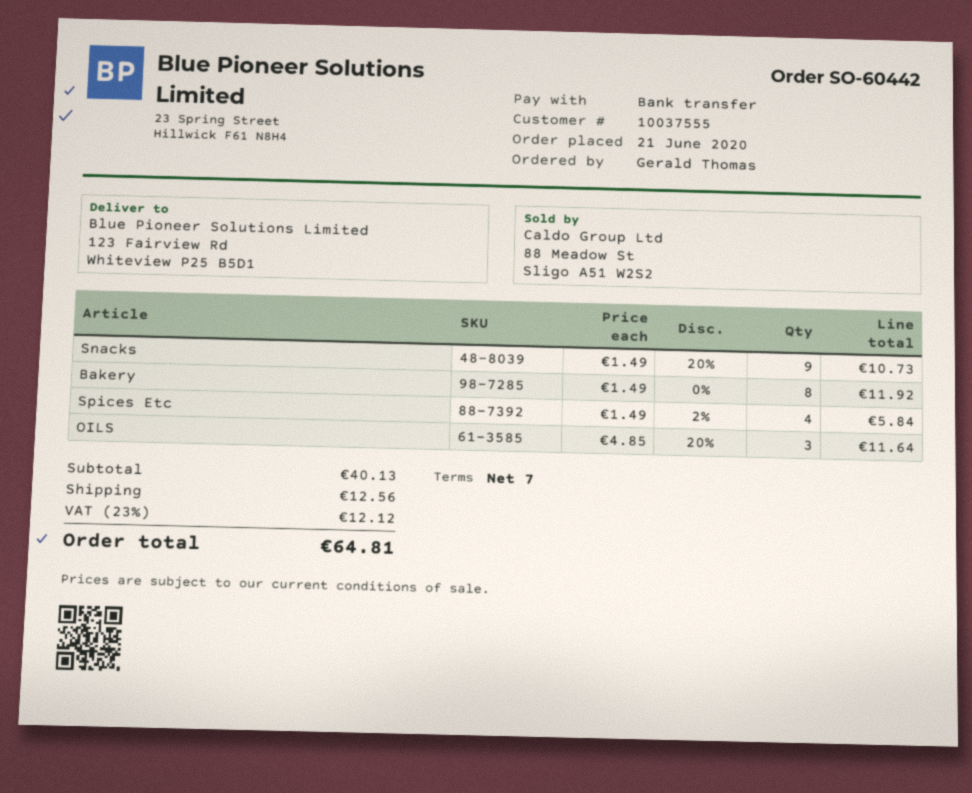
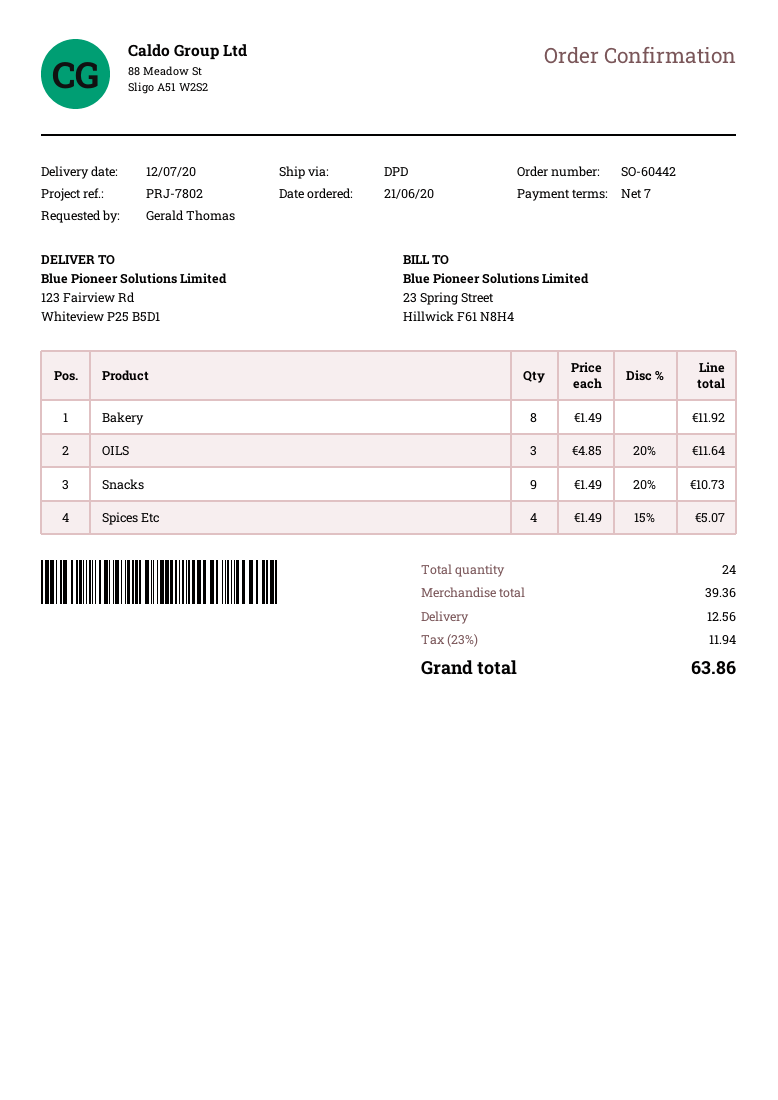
Spices Etc: 4 x 1.49 - 2% = 5.84 -> 4 x 1.49 - 15% = 5.07
subtotal: 40.13 -> 39.36
tax: 23% = 12.12 -> 23% = 11.94
total: 64.81 -> 63.86

